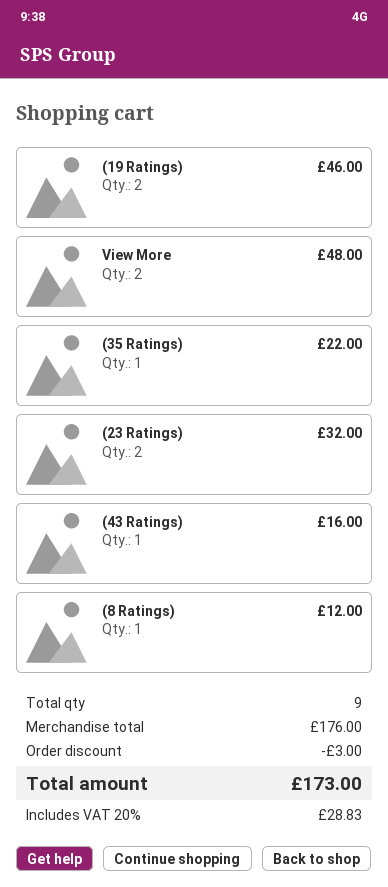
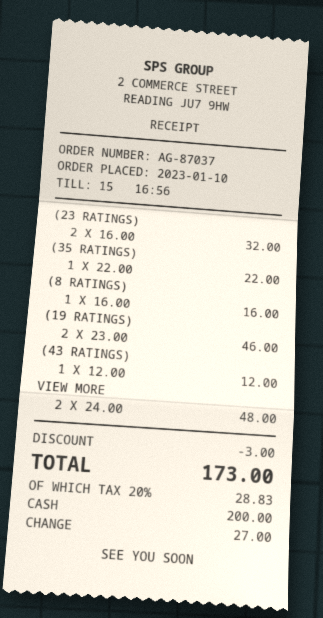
(43 Ratings): 1 for 16.00 -> 1 for 12.00
(8 Ratings): 1 for 12.00 -> 1 for 16.00

